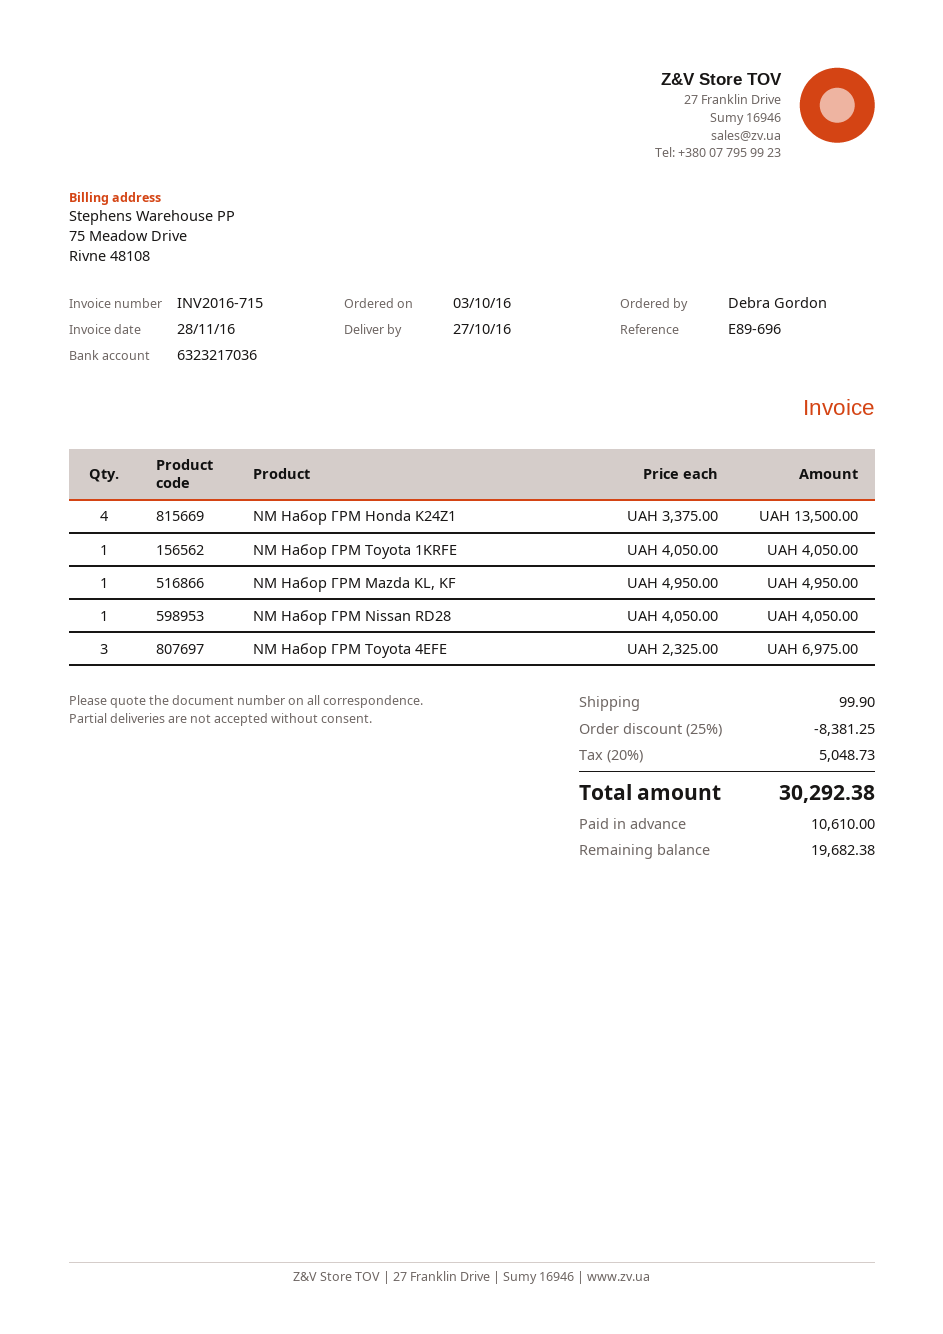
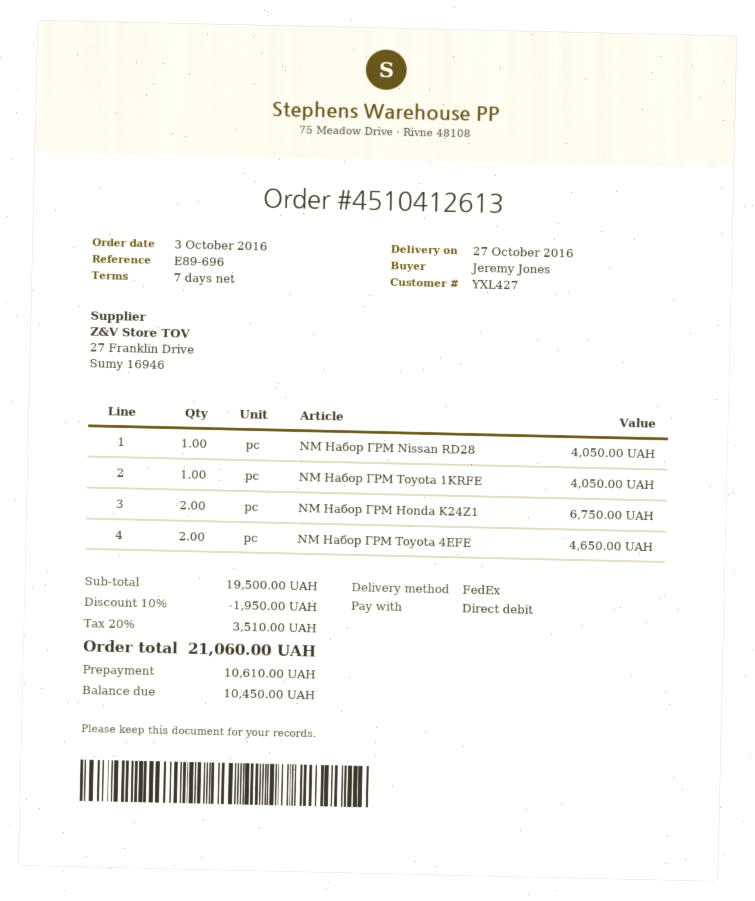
ordered by: Debra Gordon -> Jeremy Jones
NM Набор ГРМ Honda K24Z1: 4 for 13500.00 -> 2 for 6750.00
NM Набор ГРМ Mazda KL, KF: 1 for 4950.00 -> none
NM Набор ГРМ Toyota 4EFE: 3 for 6975.00 -> 2 for 4650.00
discount: 25% = 8381.25 -> 10% = 1950.00
shipping: 99.90 -> none
tax: 20% = 5048.73 -> 20% = 3510.00
total: 30292.38 -> 21060.00
balance: 19682.38 -> 10450.00

